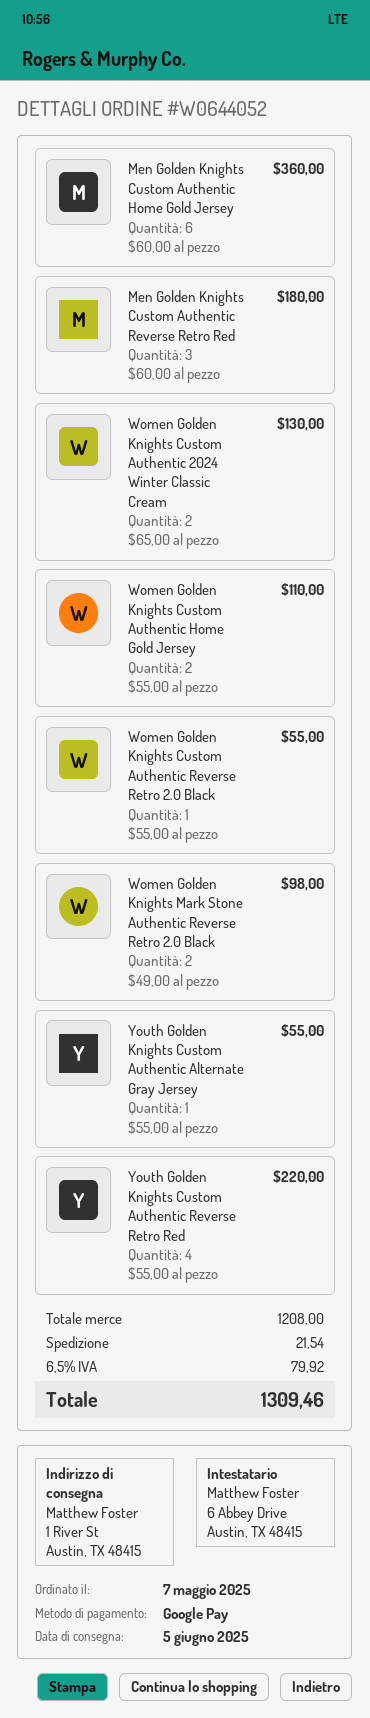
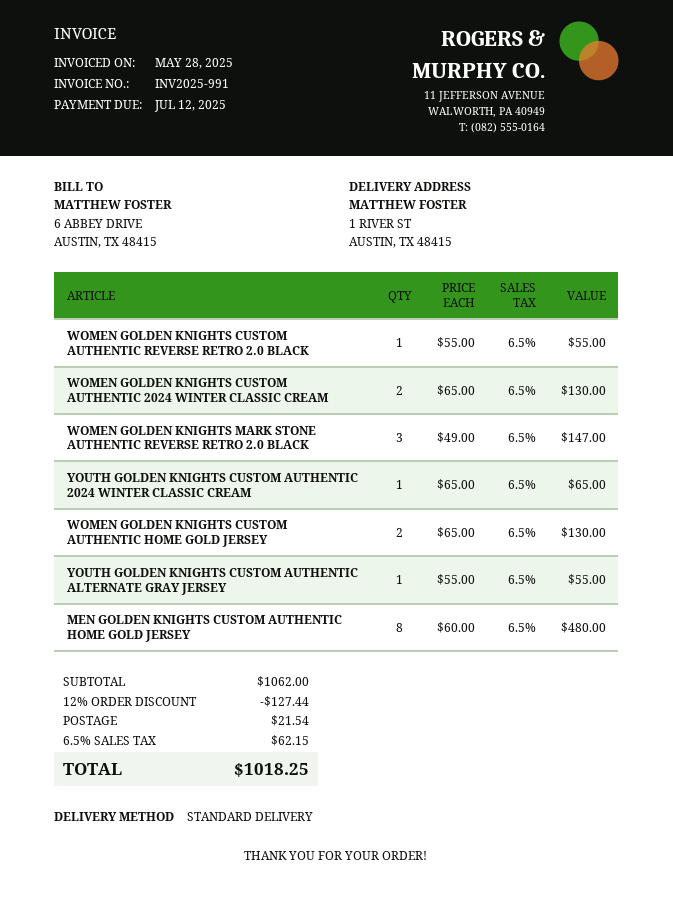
Men Golden Knights Custom Authentic Home Gold Jersey: 6 x 60.00 = 360.00 -> 8 x 60.00 = 480.00
Men Golden Knights Custom Authentic Reverse Retro Red: 3 x 60.00 = 180.00 -> none
Women Golden Knights Custom Authentic Home Gold Jersey: 2 x 55.00 = 110.00 -> 2 x 65.00 = 130.00
Women Golden Knights Mark Stone Authentic Reverse Retro 2.0 Black: 2 x 49.00 = 98.00 -> 3 x 49.00 = 147.00
Youth Golden Knights Custom Authentic Reverse Retro Red: 4 x 55.00 = 220.00 -> none
YOUTH GOLDEN KNIGHTS CUSTOM AUTHENTIC 2024 WINTER CLASSIC CREAM: none -> 1 x 65.00 = 65.00
subtotal: 1208.00 -> 1062.00
discount: none -> 12% = 127.44
tax: 6.5% = 79.92 -> 6.5% = 62.15
total: 1309.46 -> 1018.25

